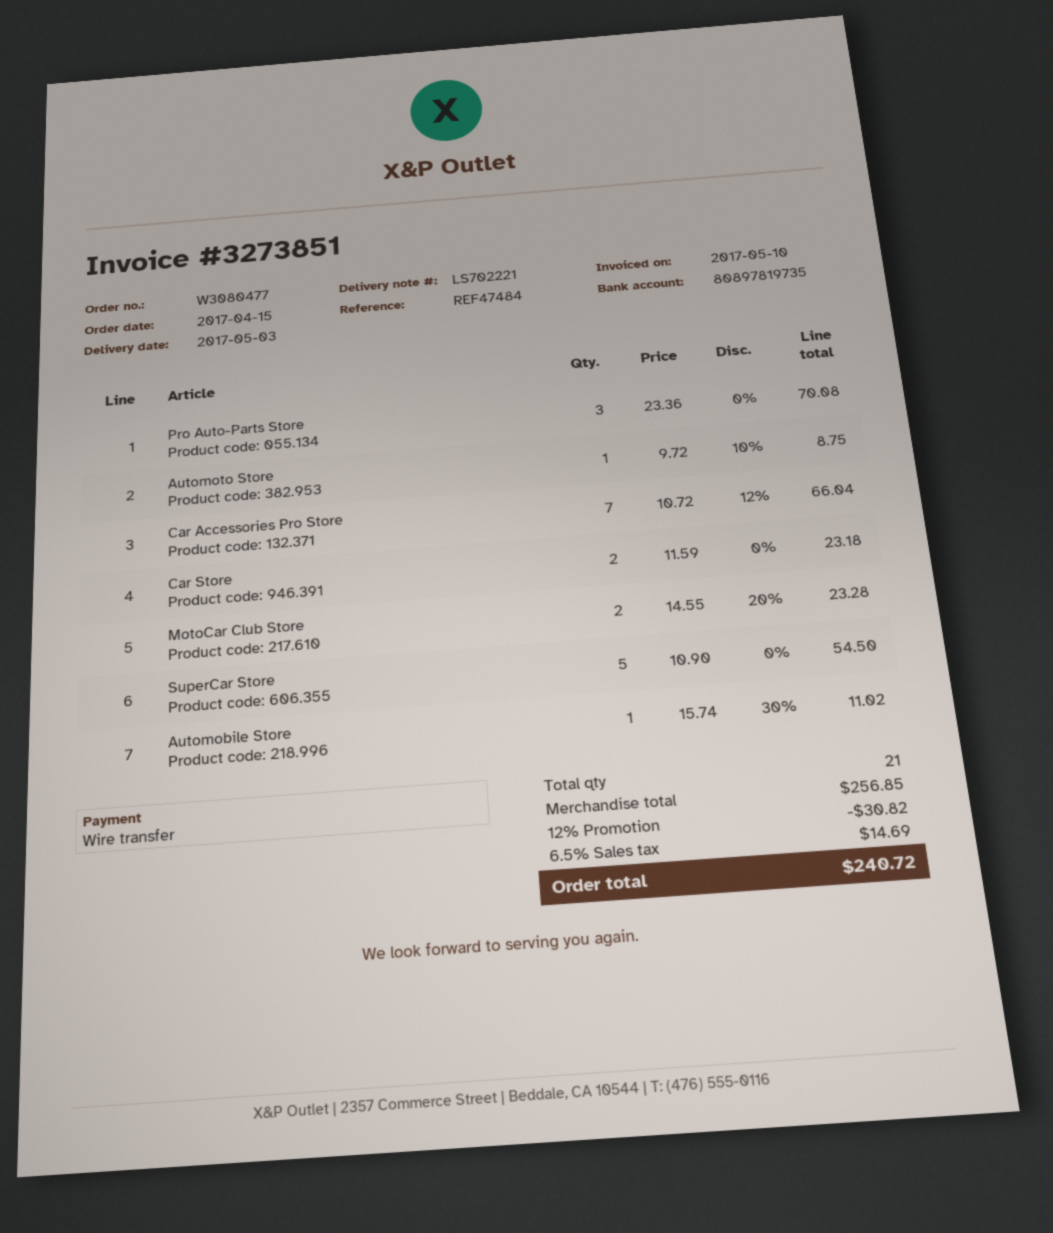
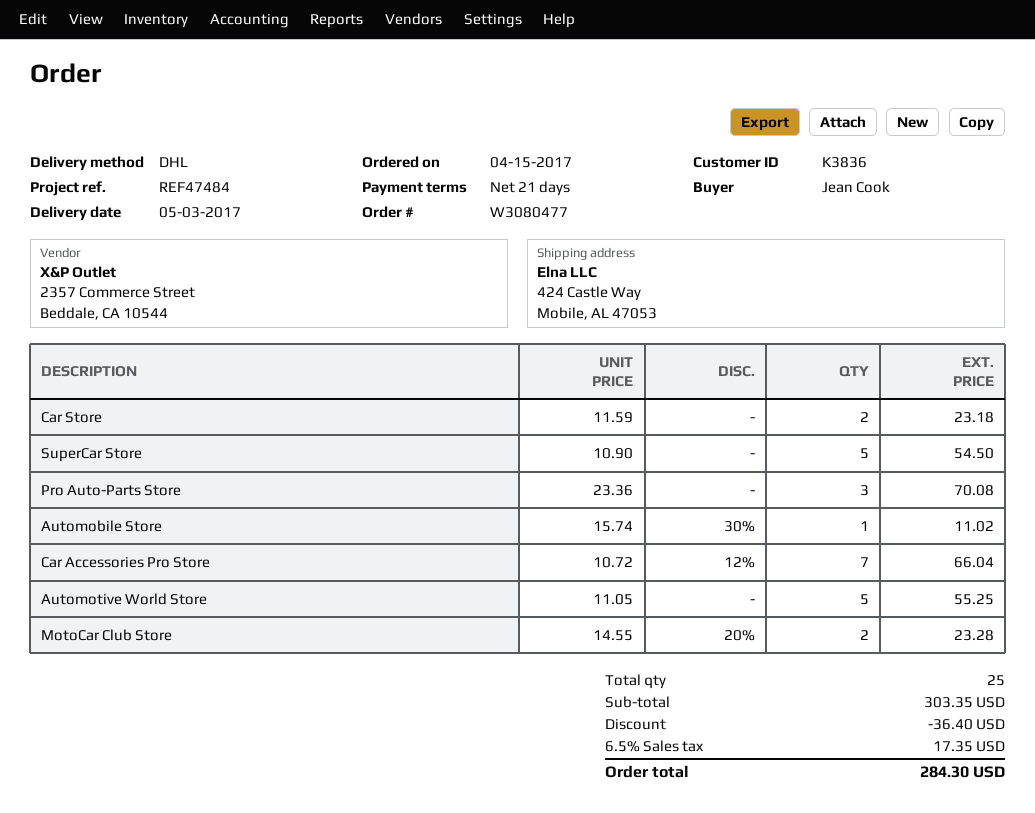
Automoto Store: 1 x 9.72 - 10% = 8.75 -> none
Automotive World Store: none -> 5 x 11.05 = 55.25
total quantity: 21 -> 25
subtotal: 256.85 -> 303.35
discount: 30.82 -> 36.40
tax: 6.5% = 14.69 -> 6.5% = 17.35
total: 240.72 -> 284.30

